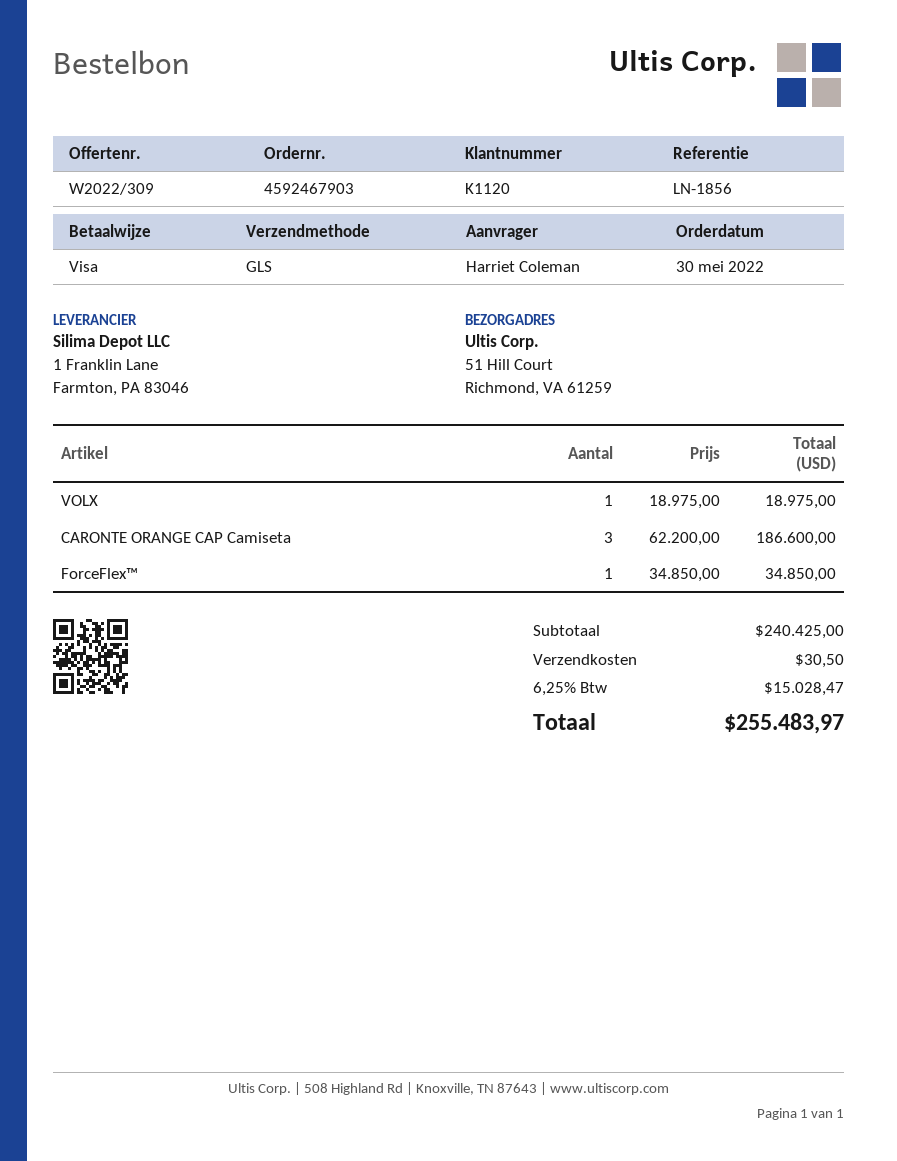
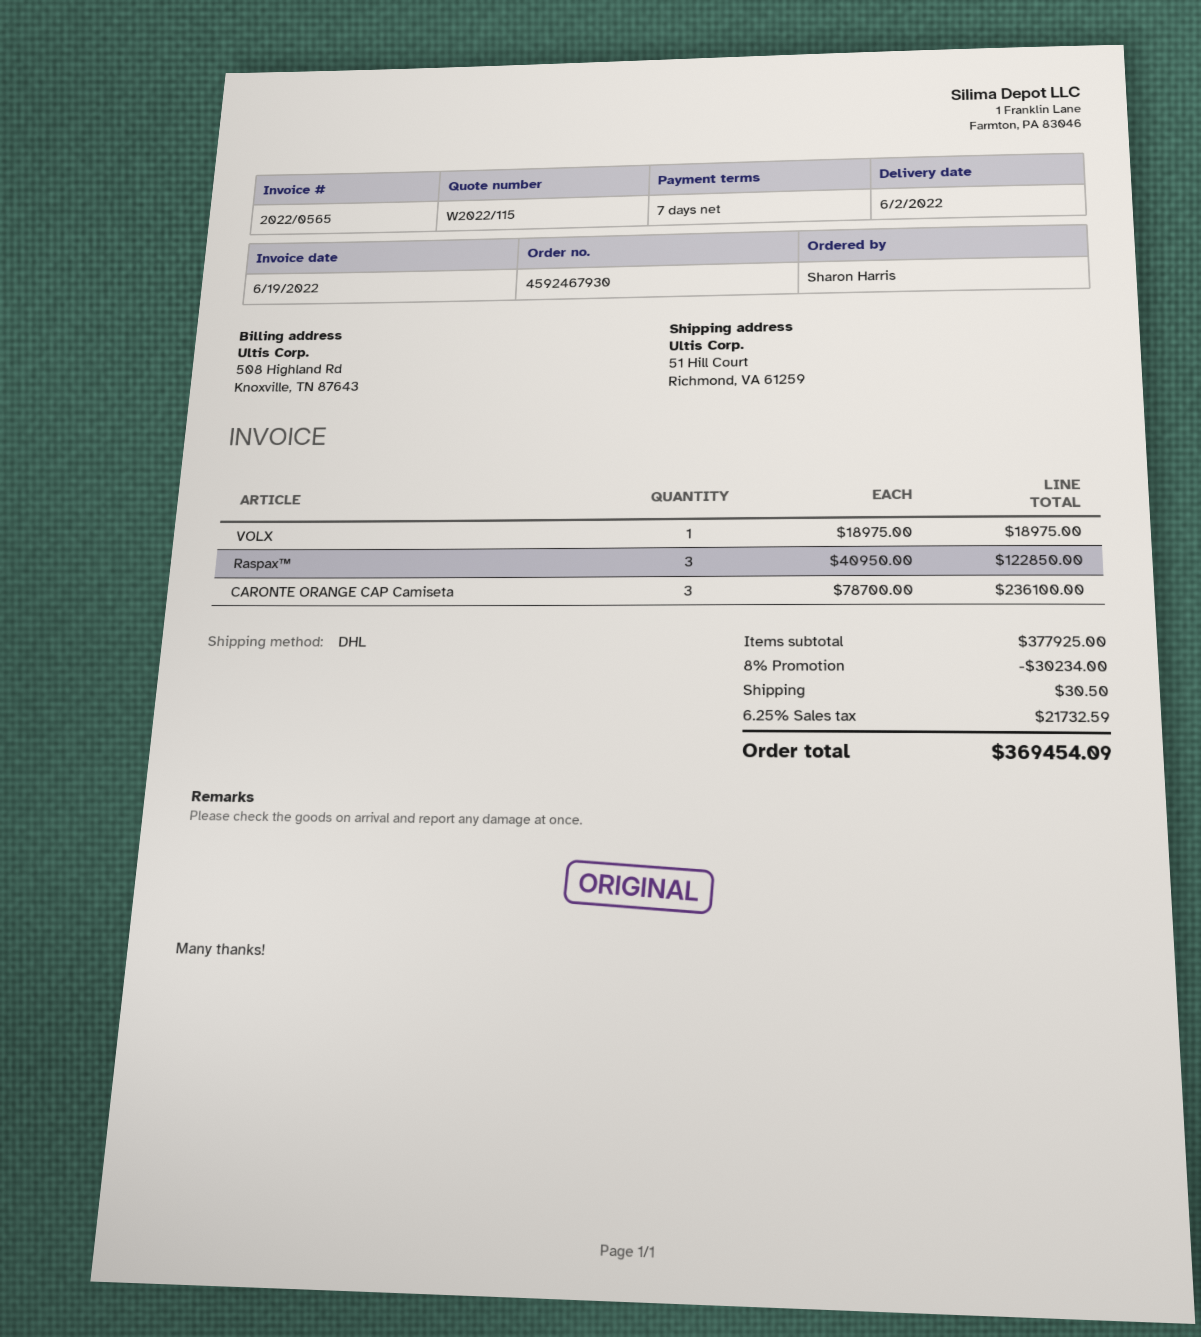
quote number: W2022/309 -> W2022/115
order number: 4592467903 -> 4592467930
ordered by: Harriet Coleman -> Sharon Harris
shipping method: GLS -> DHL
CARONTE ORANGE CAP Camiseta: 3 x 62200.00 = 186600.00 -> 3 x 78700.00 = 236100.00
ForceFlex™: 1 x 34850.00 = 34850.00 -> none
Raspax™: none -> 3 x 40950.00 = 122850.00
subtotal: 240425.00 -> 377925.00
discount: none -> 8% = 30234.00
tax: 6.25% = 15028.47 -> 6.25% = 21732.59
total: 255483.97 -> 369454.09

